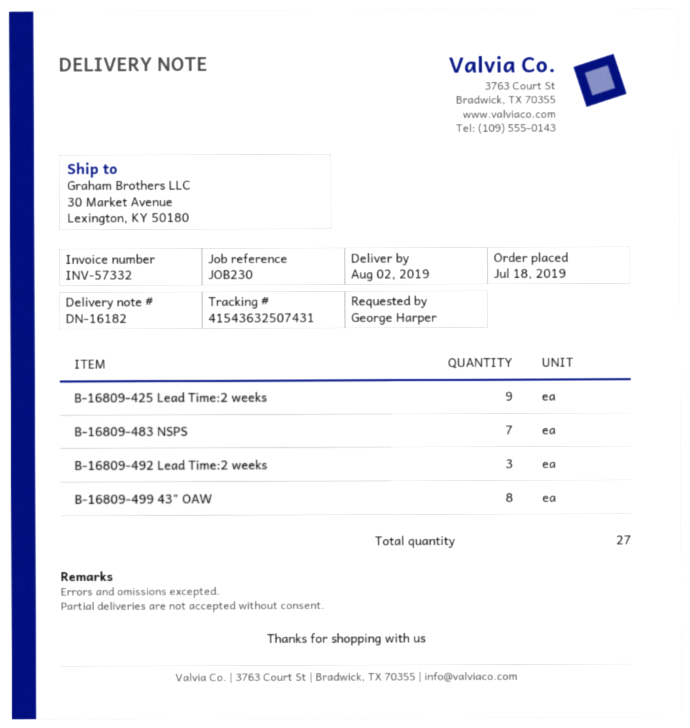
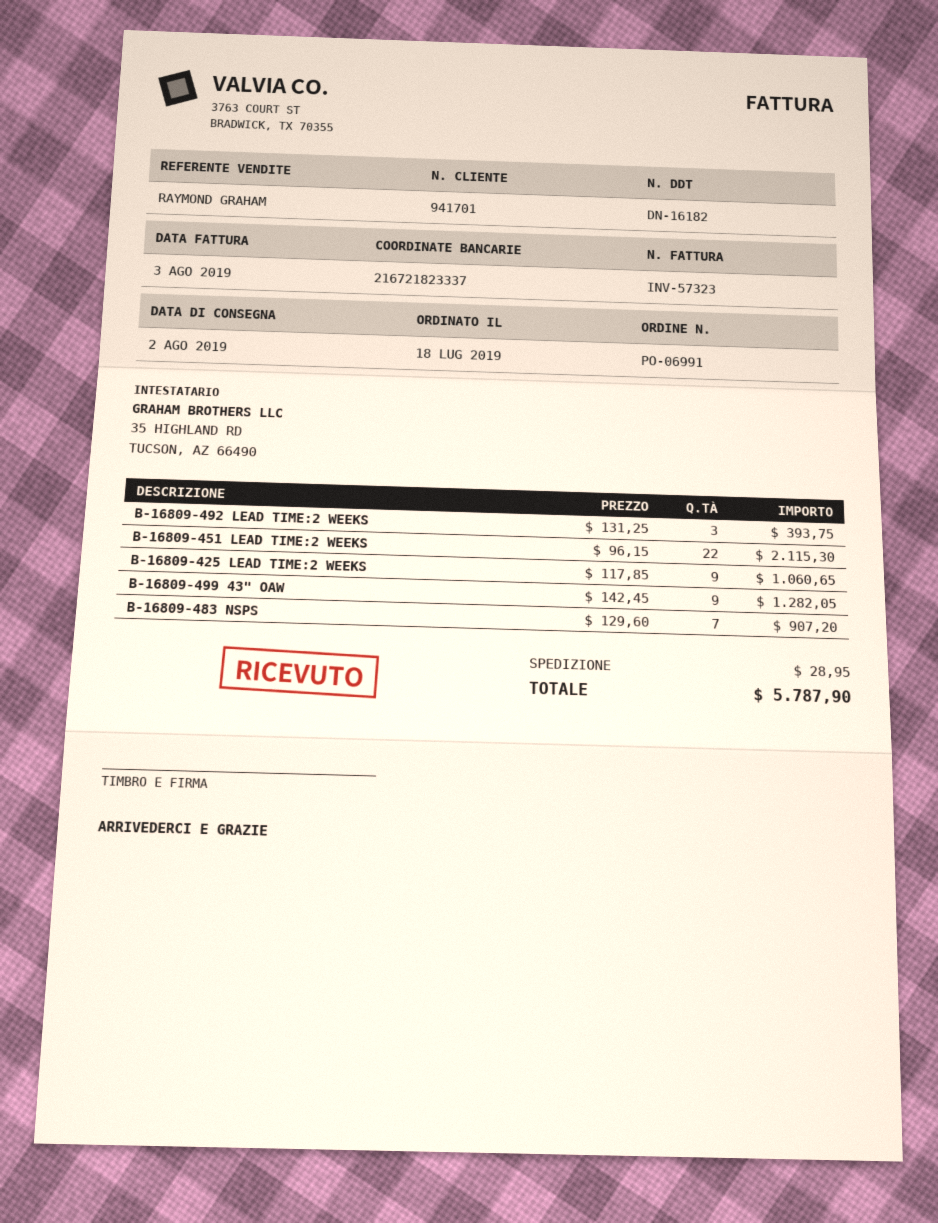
invoice number: INV-57332 -> INV-57323
B-16809-499 43" OAW: 8 -> 9
B-16809-451 LEAD TIME:2 WEEKS: none -> 22

